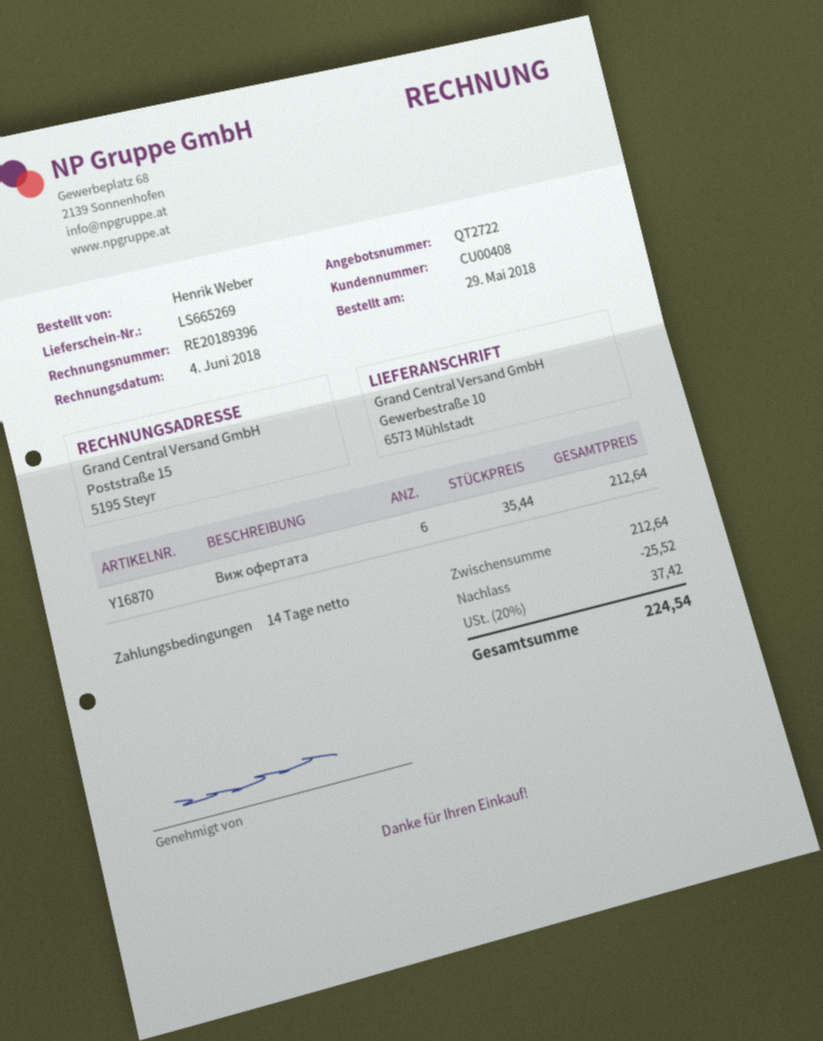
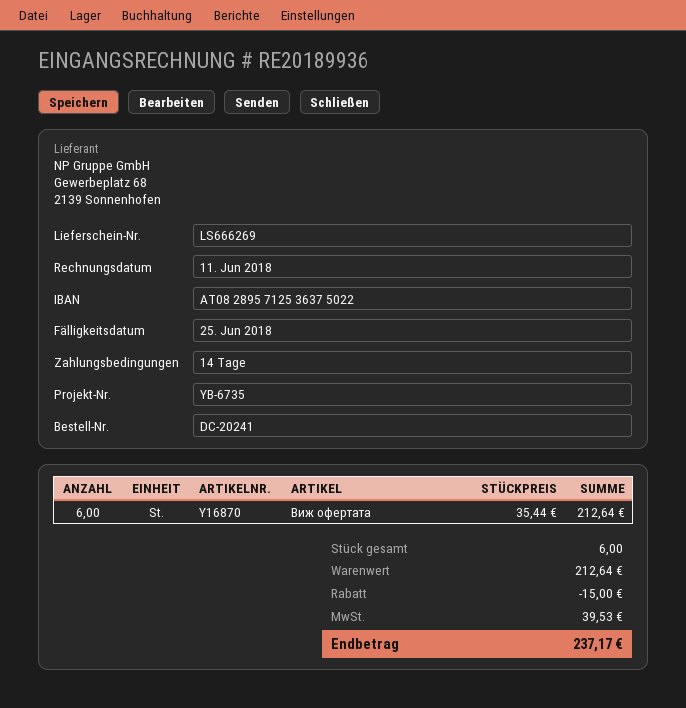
delivery note number: LS665269 -> LS666269
invoice number: RE20189396 -> RE20189936
invoice date: 2018-06-04 -> 2018-06-11
discount: 25.52 -> 15.00
tax: 37.42 -> 39.53
total: 224.54 -> 237.17

